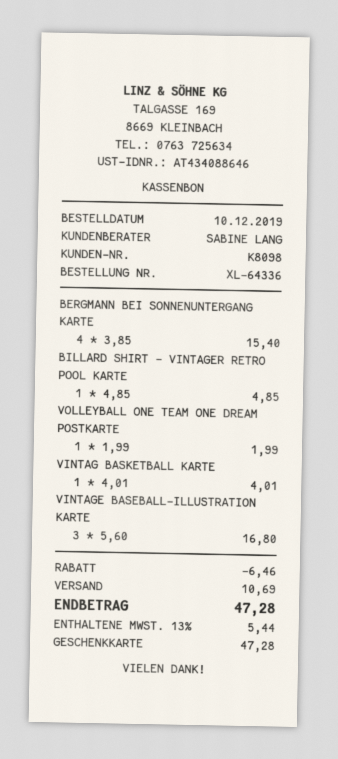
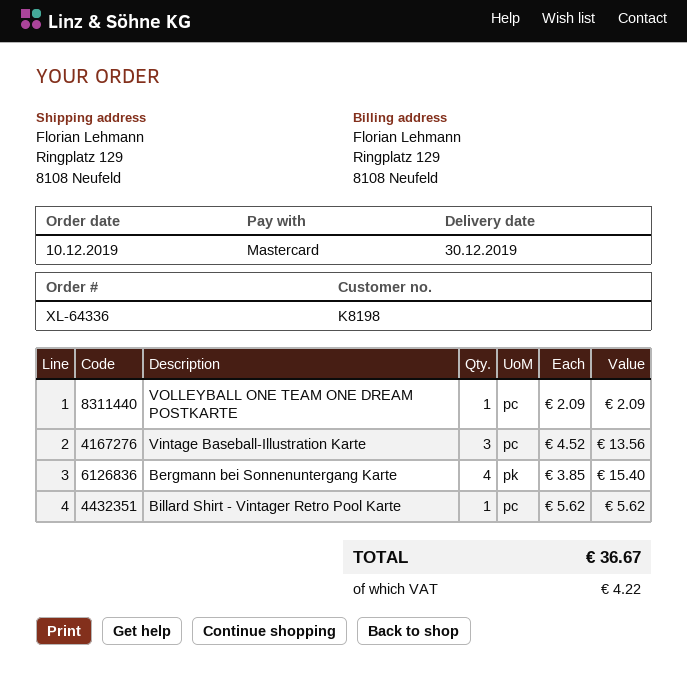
customer number: K8098 -> K8198
payment method: gift card -> Mastercard
BILLARD SHIRT - VINTAGER RETRO POOL KARTE: 1 x 4.85 = 4.85 -> 1 x 5.62 = 5.62
VOLLEYBALL ONE TEAM ONE DREAM POSTKARTE: 1 x 1.99 = 1.99 -> 1 x 2.09 = 2.09
VINTAG BASKETBALL KARTE: 1 x 4.01 = 4.01 -> none
VINTAGE BASEBALL-ILLUSTRATION KARTE: 3 x 5.60 = 16.80 -> 3 x 4.52 = 13.56
discount: 6.46 -> none
shipping: 10.69 -> none
tax: 5.44 -> 4.22
total: 47.28 -> 36.67

